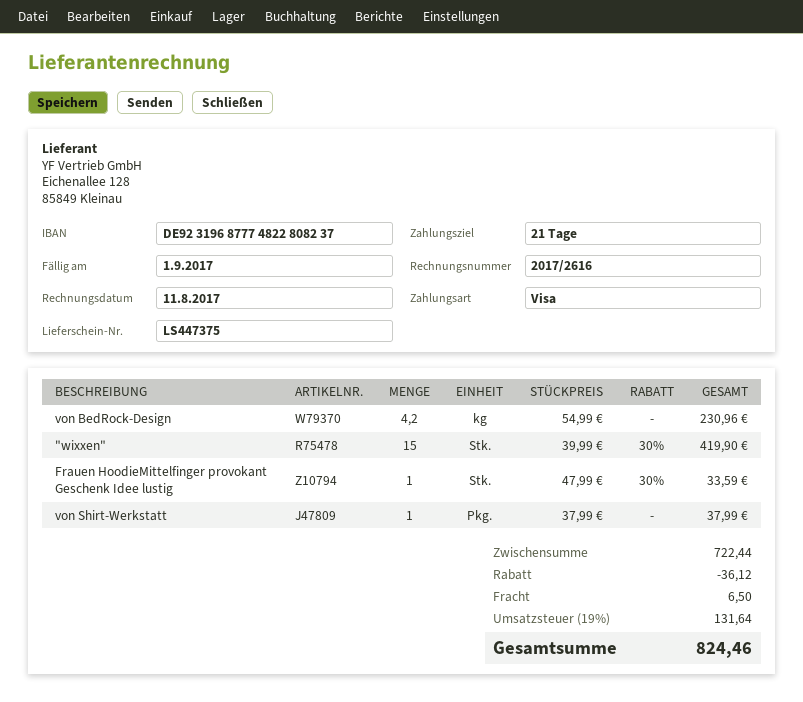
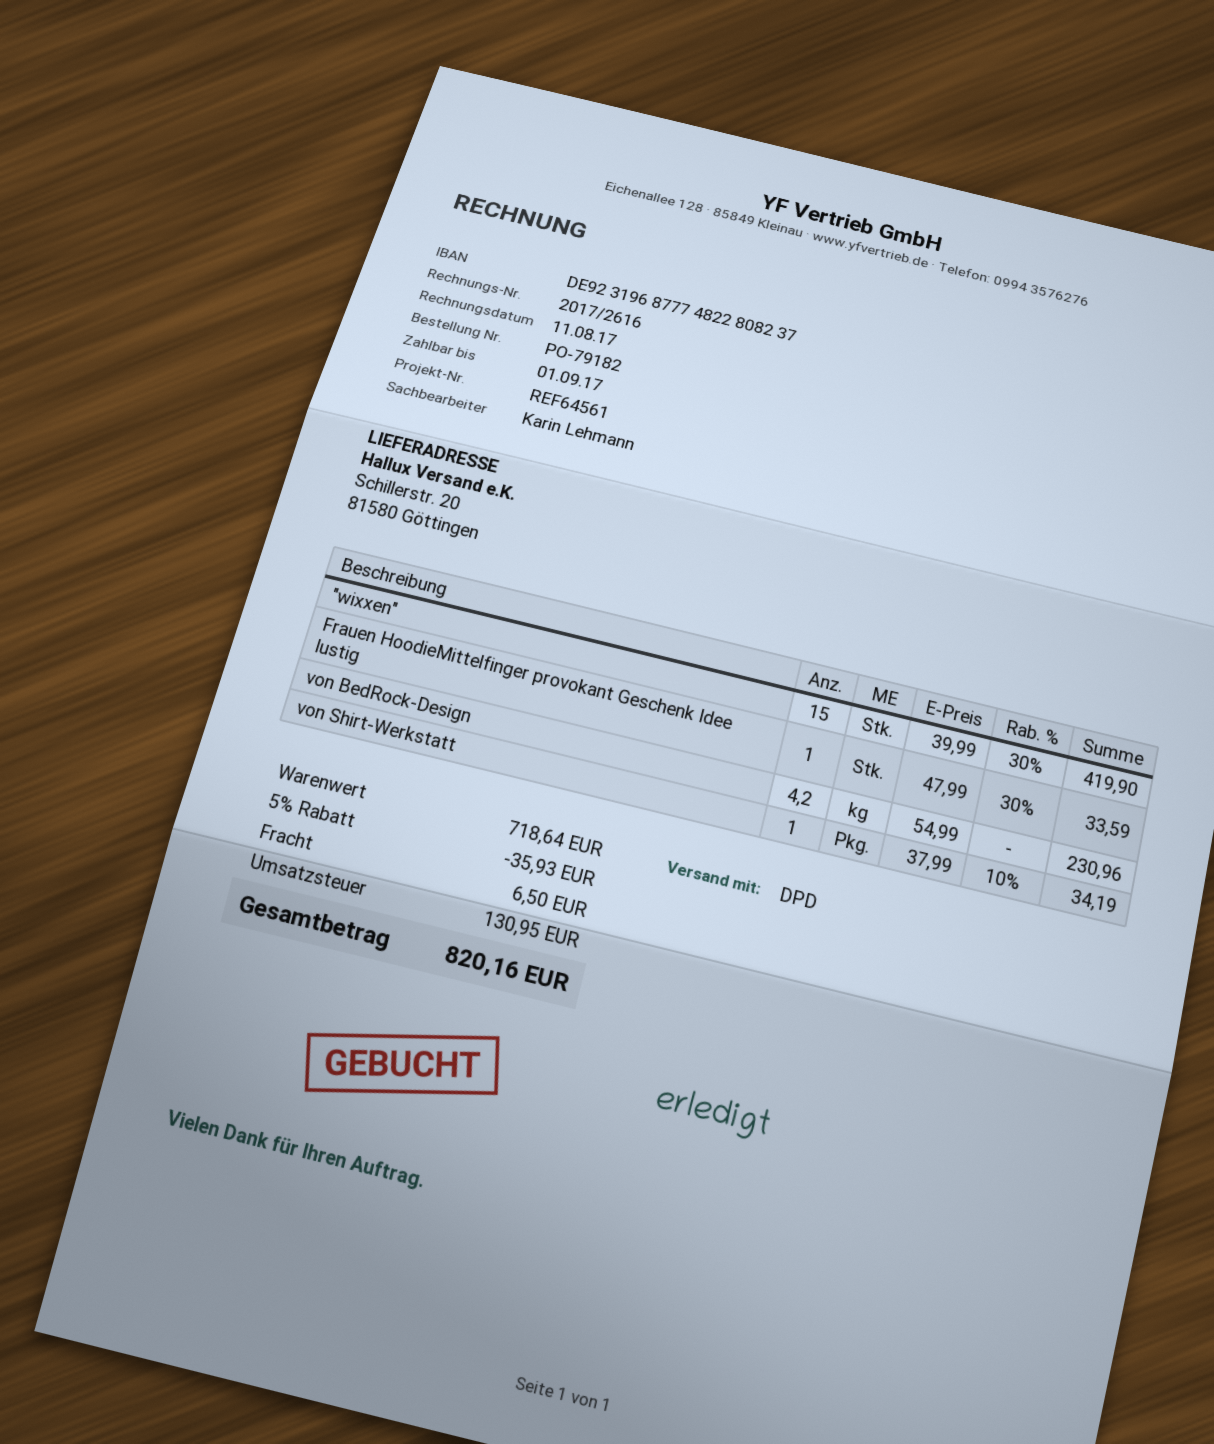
von Shirt-Werkstatt: 1 x 37.99 = 37.99 -> 1 x 37.99 - 10% = 34.19
subtotal: 722.44 -> 718.64
discount: 36.12 -> 35.93
tax: 131.64 -> 130.95
total: 824.46 -> 820.16

